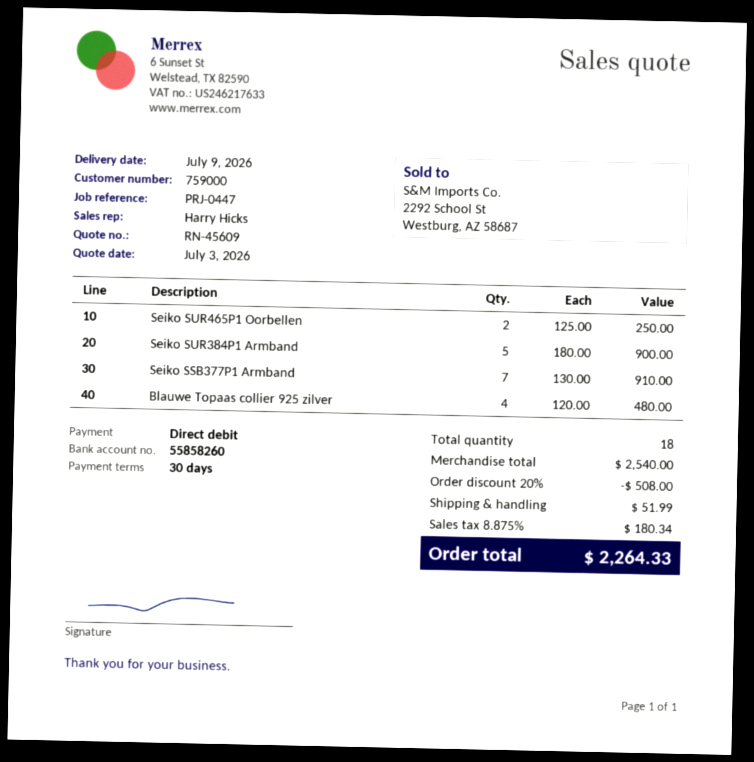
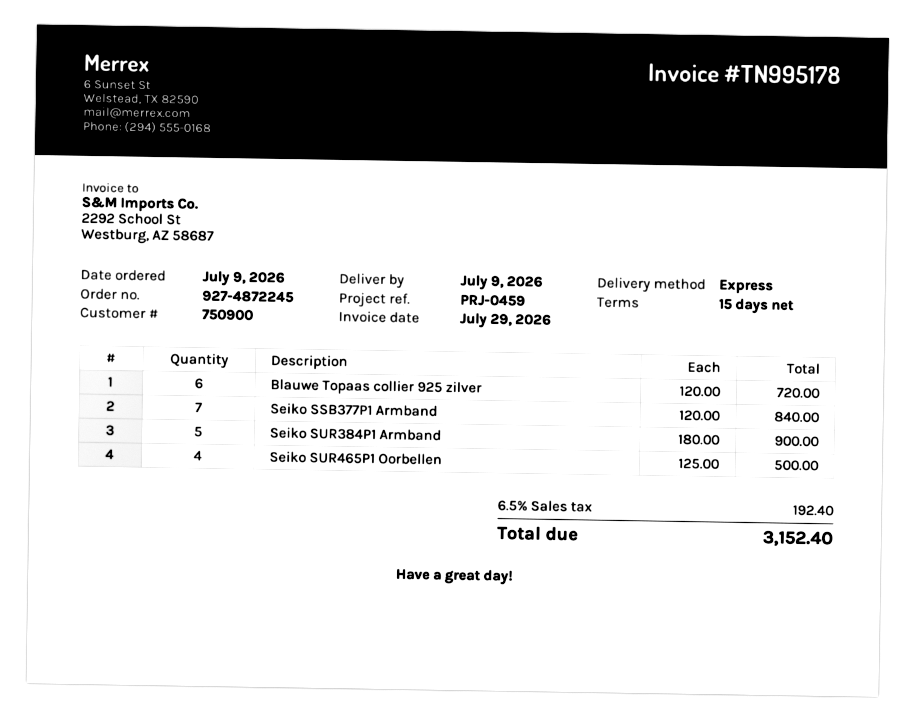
payment terms: 30 days -> 15 days
customer number: 759000 -> 750900
reference: PRJ-0447 -> PRJ-0459
Seiko SUR465P1 Oorbellen: 2 x 125.00 = 250.00 -> 4 x 125.00 = 500.00
Seiko SSB377P1 Armband: 7 x 130.00 = 910.00 -> 7 x 120.00 = 840.00
Blauwe Topaas collier 925 zilver: 4 x 120.00 = 480.00 -> 6 x 120.00 = 720.00
discount: 20% = 508.00 -> none
shipping: 51.99 -> none
tax: 8.875% = 180.34 -> 6.5% = 192.40
total: 2264.33 -> 3152.40

